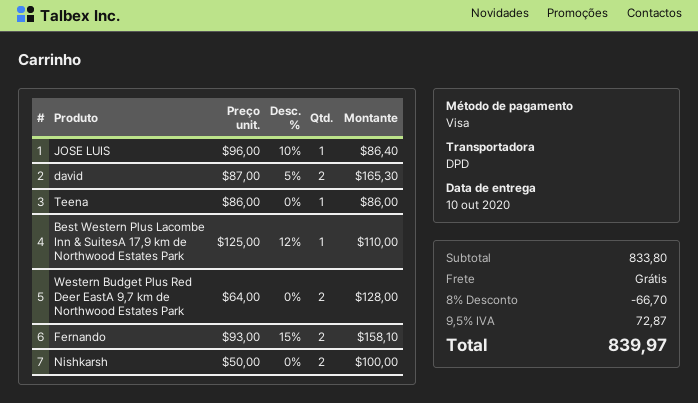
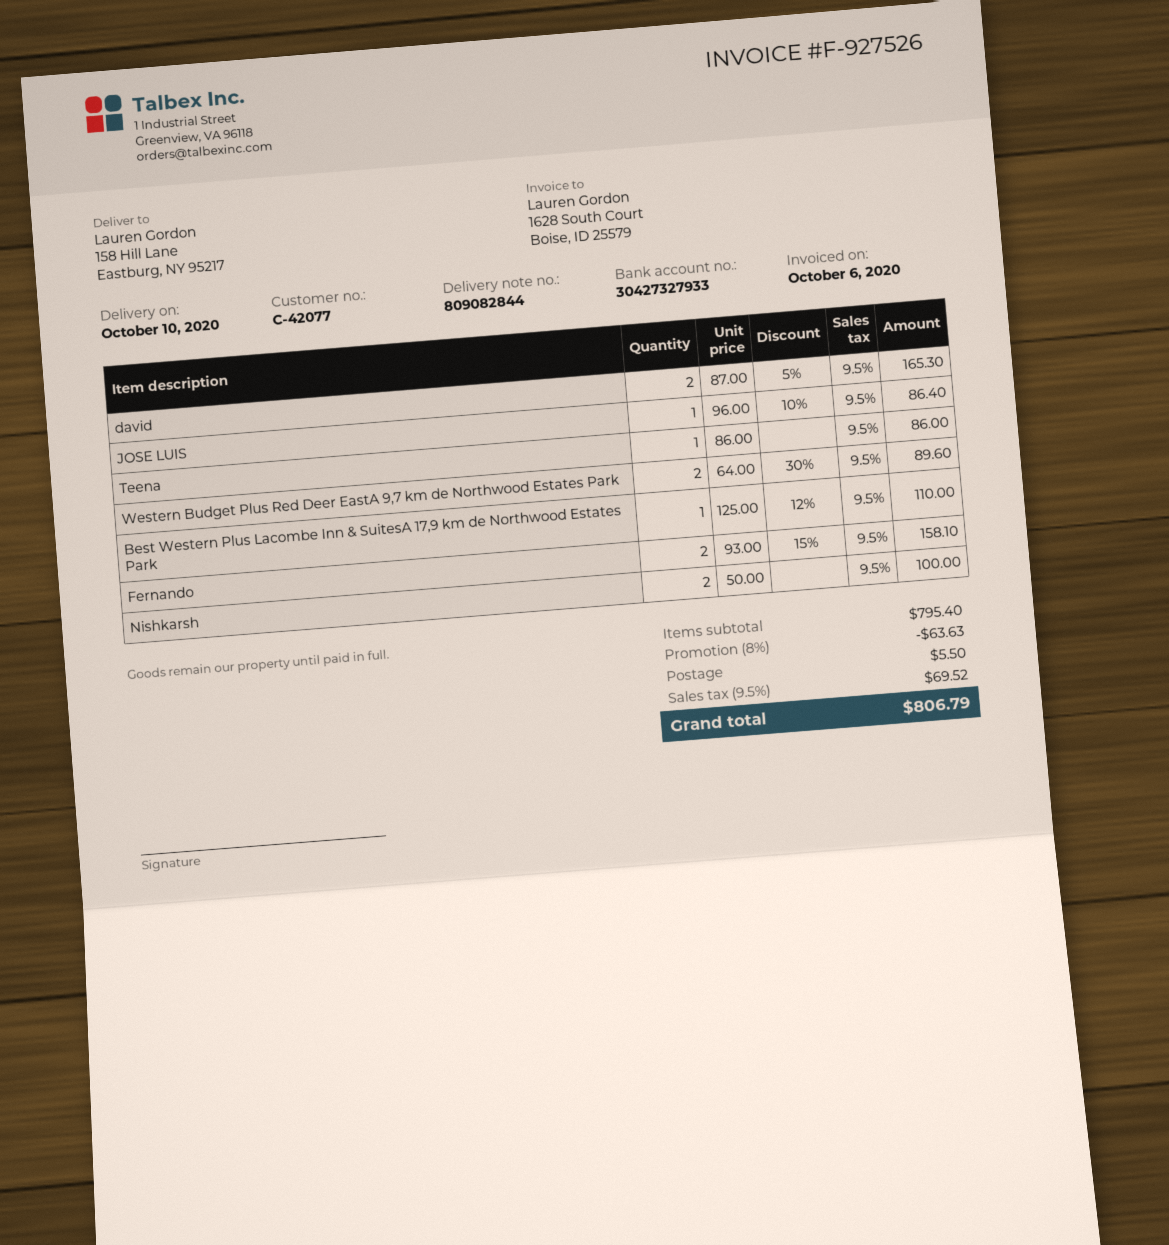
Western Budget Plus Red Deer EastA 9,7 km de Northwood Estates Park: 2 x 64.00 = 128.00 -> 2 x 64.00 - 30% = 89.60
subtotal: 833.80 -> 795.40
discount: 8% = 66.70 -> 8% = 63.63
shipping: 0.00 -> 5.50
tax: 9.5% = 72.87 -> 9.5% = 69.52
total: 839.97 -> 806.79

